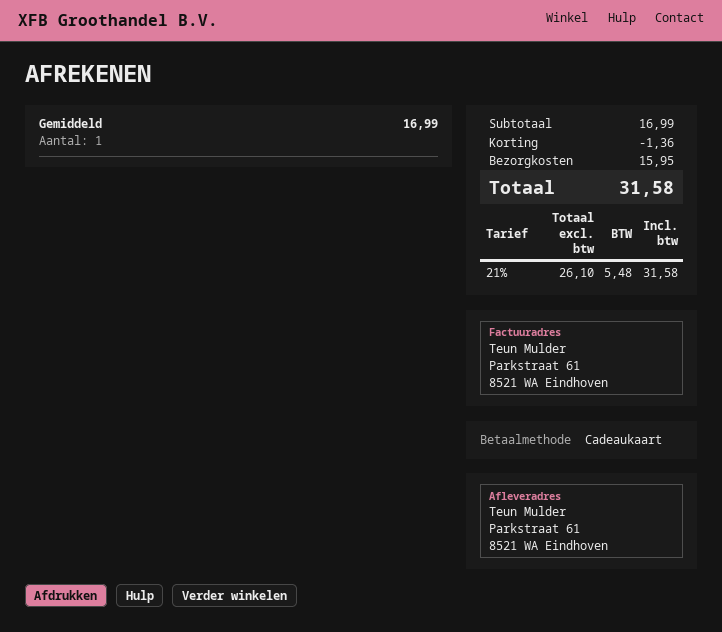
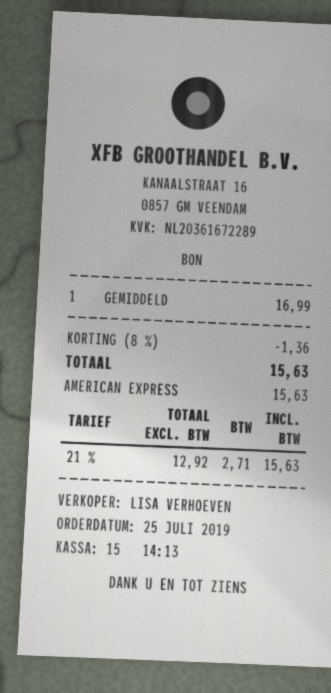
payment method: gift card -> American Express
shipping: 15.95 -> none
net: 26.10 -> 12.92
tax: 21% = 5.48 -> 21% = 2.71
total: 31.58 -> 15.63

